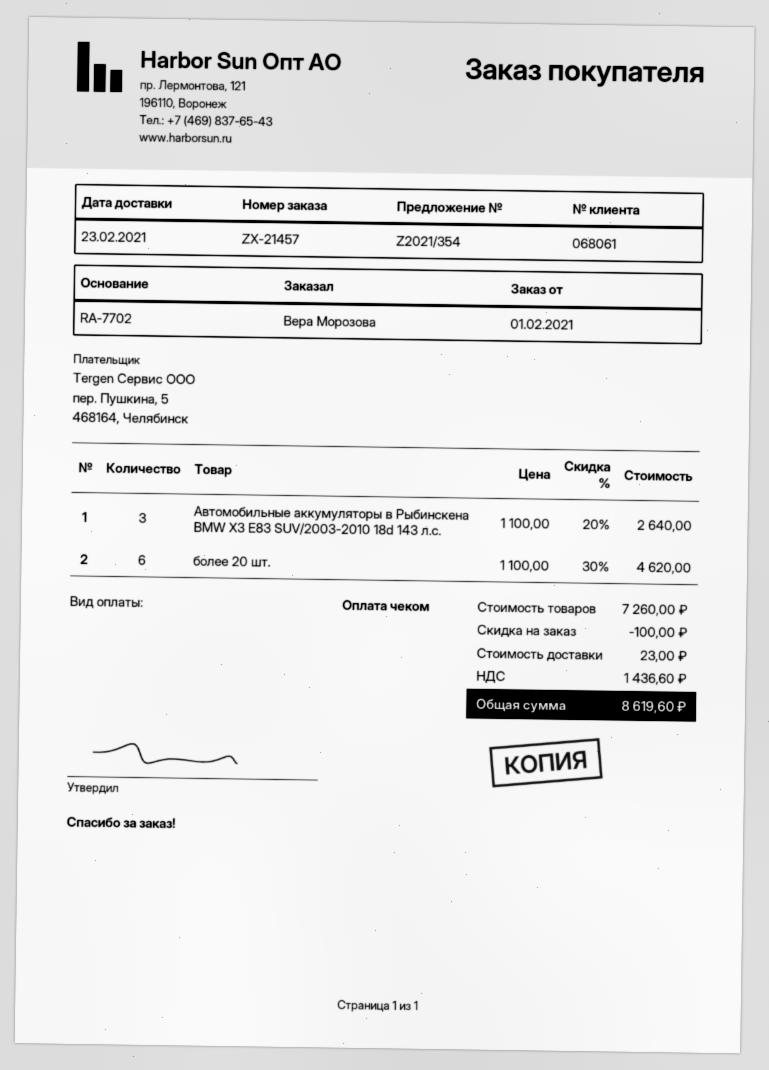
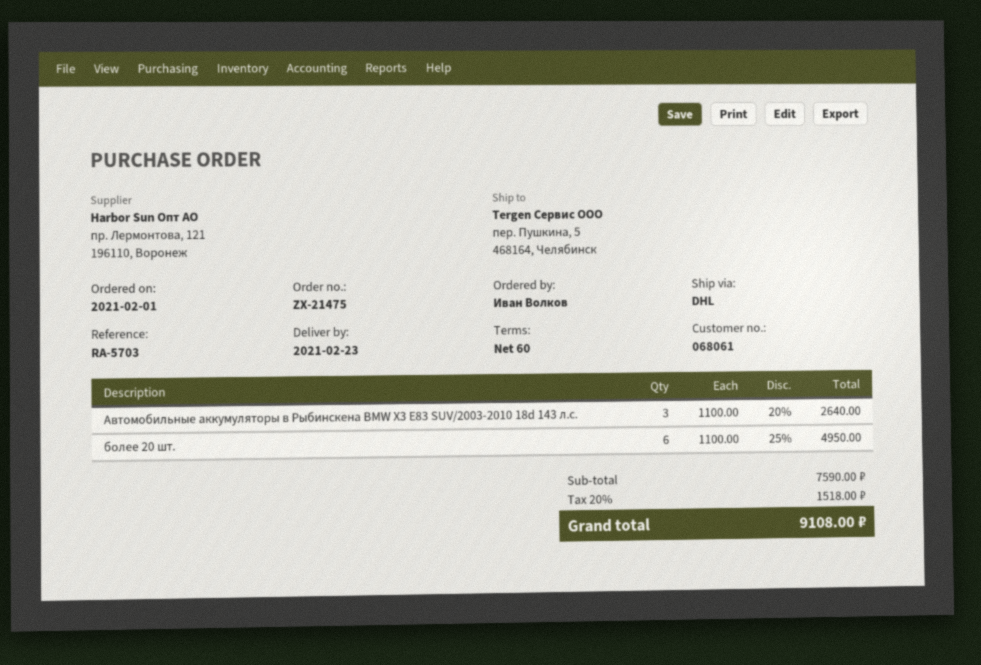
order number: ZX-21457 -> ZX-21475
reference: RA-7702 -> RA-5703
ordered by: Вера Морозова -> Иван Волков
более 20 шт.: 6 x 1100.00 - 30% = 4620.00 -> 6 x 1100.00 - 25% = 4950.00
subtotal: 7260.00 -> 7590.00
discount: 100.00 -> none
shipping: 23.00 -> none
tax: 1436.60 -> 1518.00
total: 8619.60 -> 9108.00

